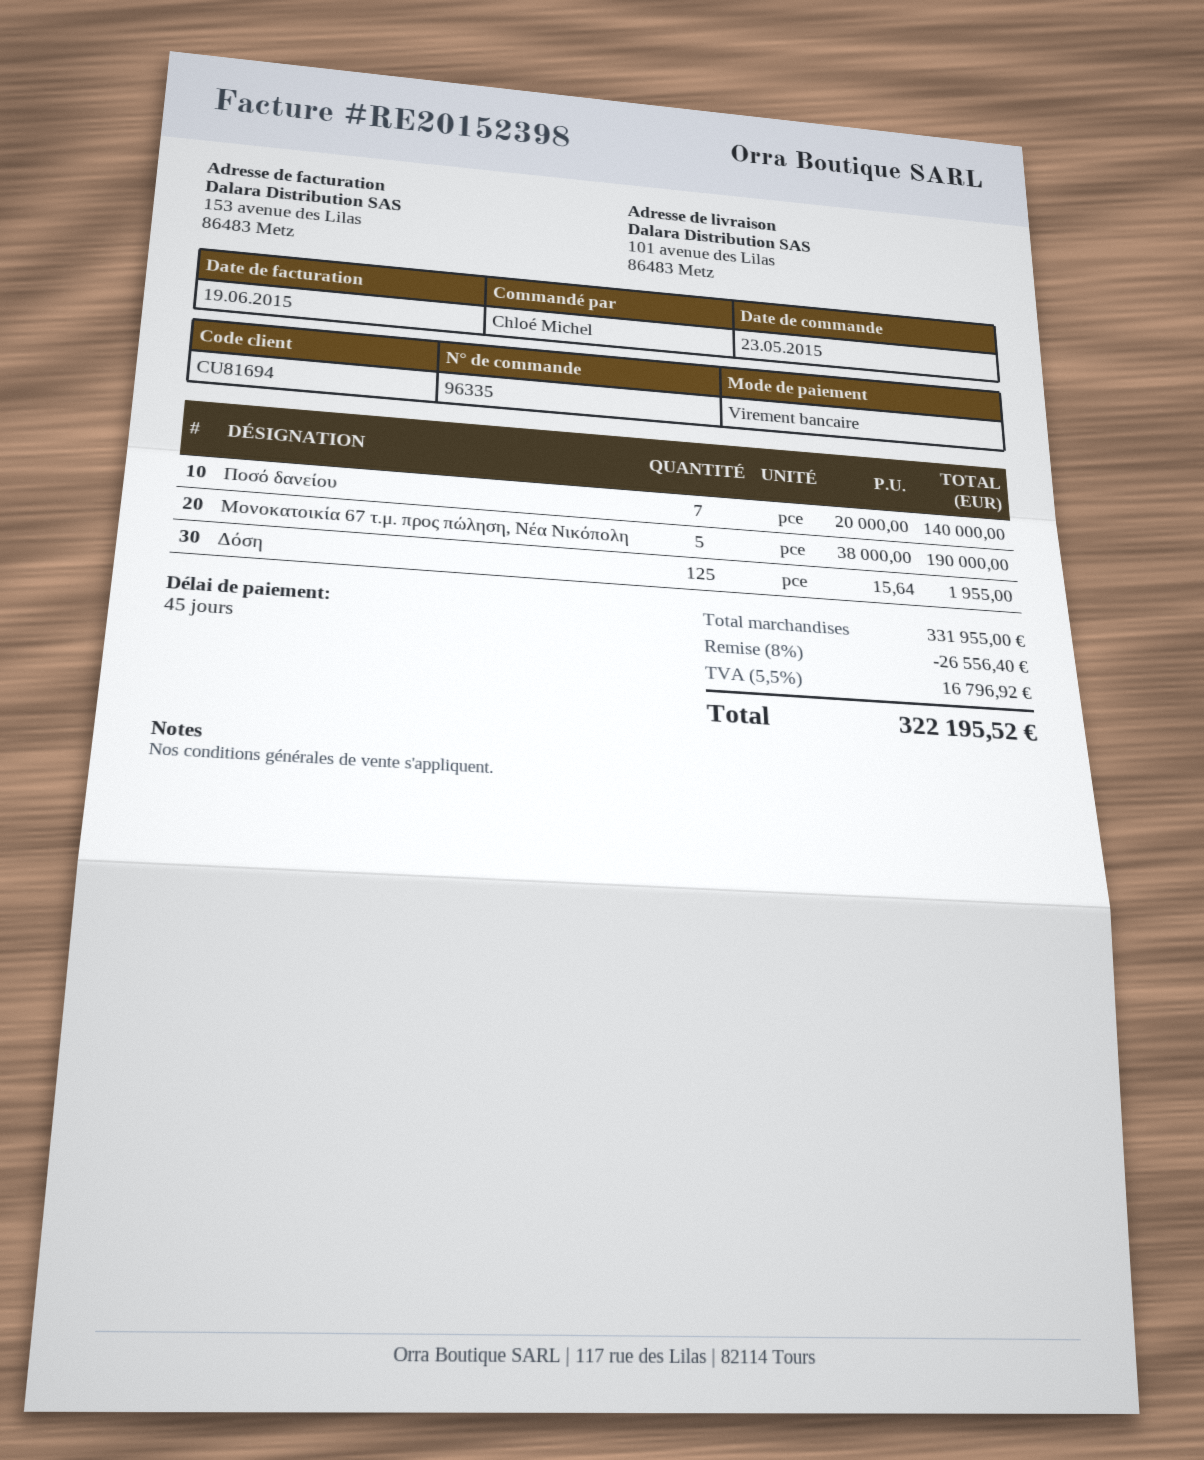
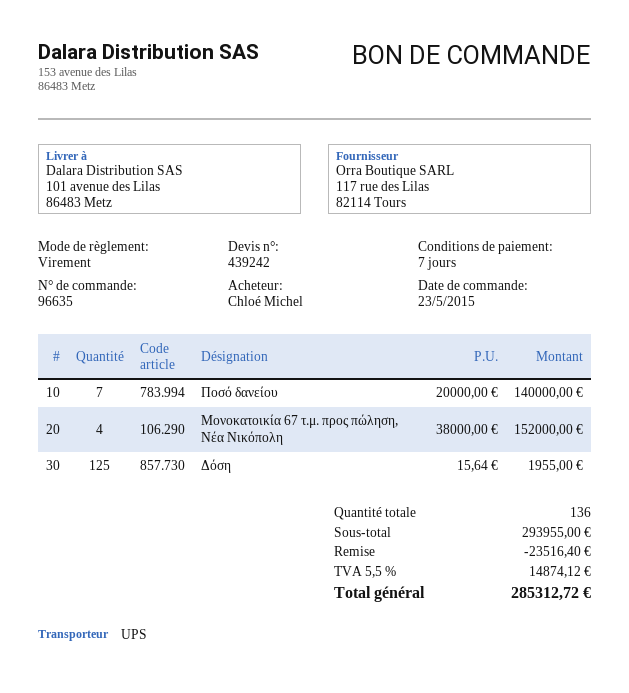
order number: 96335 -> 96635
payment terms: 45 days -> 7 days
Μονοκατοικία 67 τ.μ. προς πώληση, Νέα Νικόπολη: 5 x 38000.00 = 190000.00 -> 4 x 38000.00 = 152000.00
subtotal: 331955.00 -> 293955.00
discount: 26556.40 -> 23516.40
tax: 5.5% = 16796.92 -> 5.5% = 14874.12
total: 322195.52 -> 285312.72

